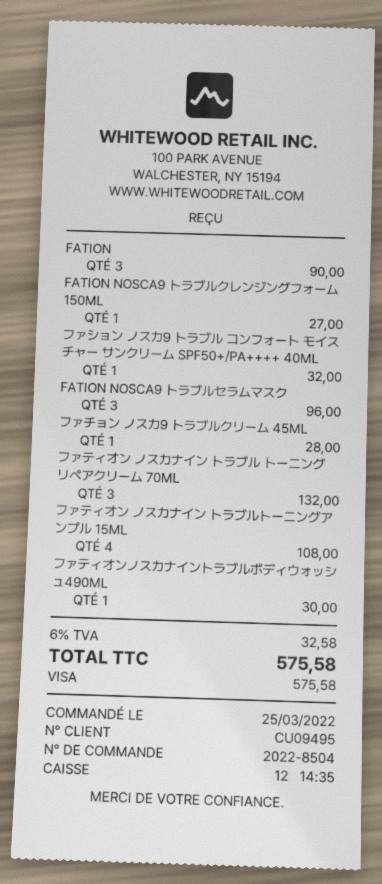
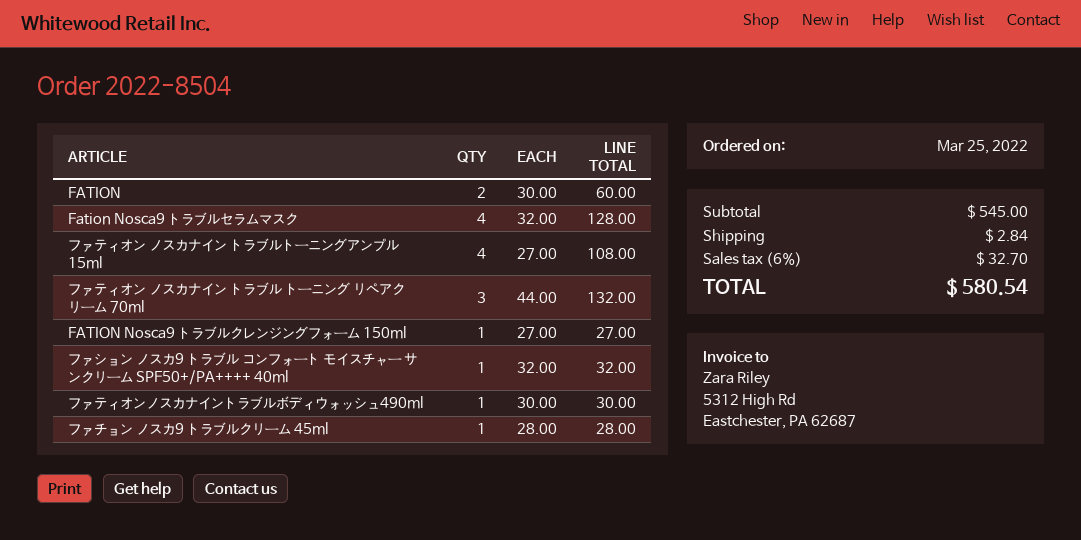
FATION: 3 for 90.00 -> 2 for 60.00
FATION NOSCA9 トラブルセラムマスク: 3 for 96.00 -> 4 for 128.00
shipping: none -> 2.84
tax: 6% = 32.58 -> 6% = 32.70
total: 575.58 -> 580.54

